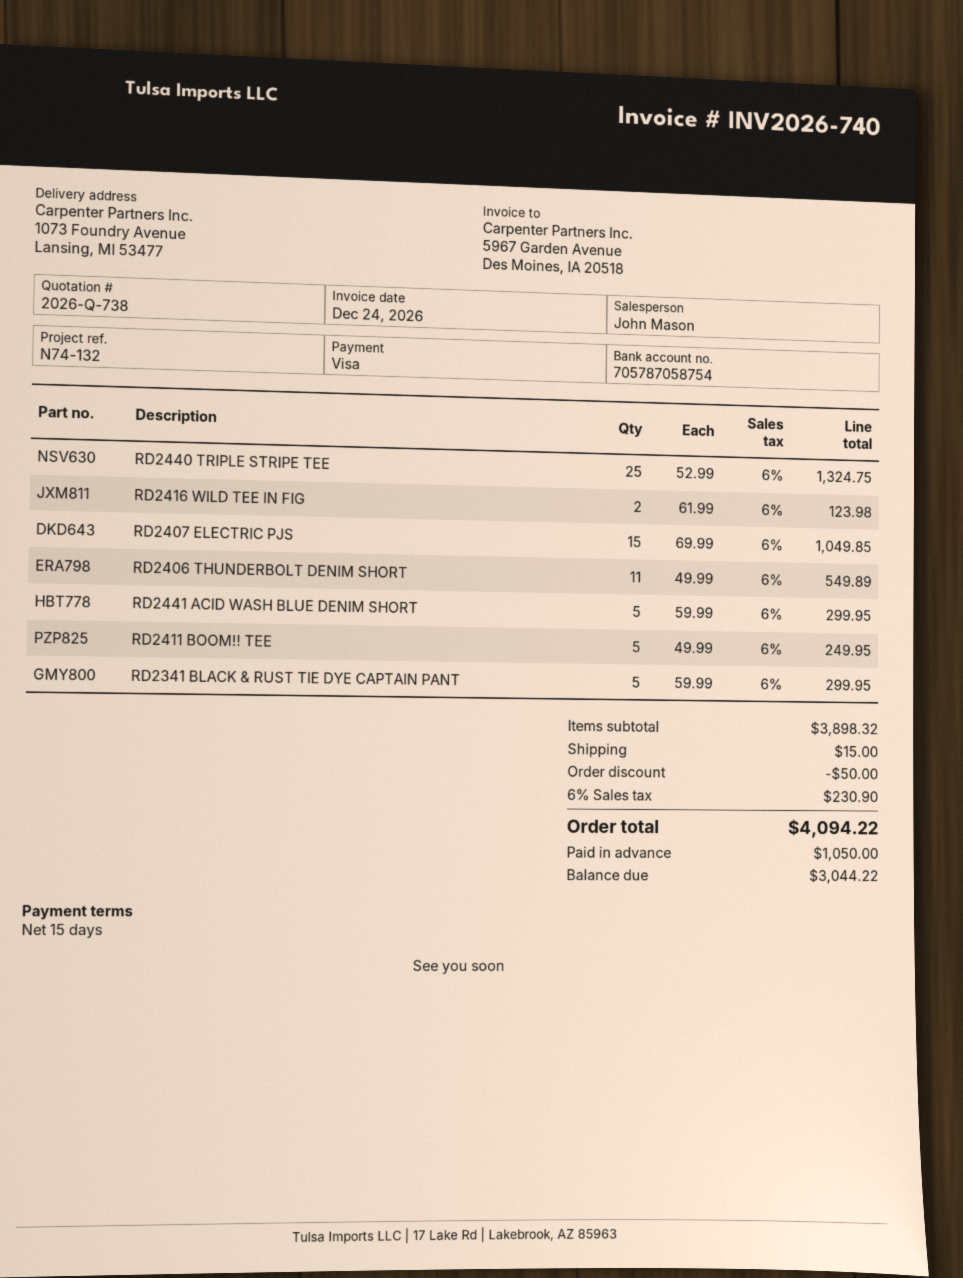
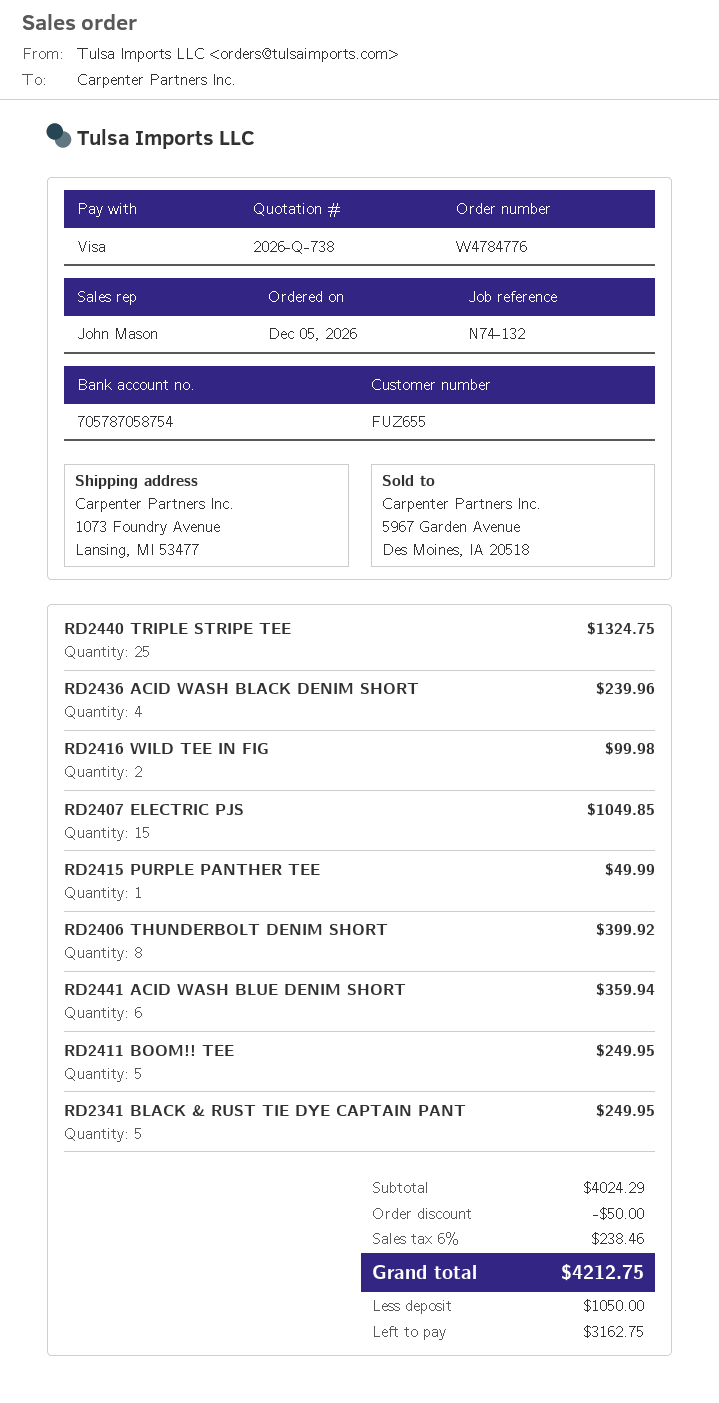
RD2416 WILD TEE IN FIG: 2 for 123.98 -> 2 for 99.98
RD2406 THUNDERBOLT DENIM SHORT: 11 for 549.89 -> 8 for 399.92
RD2441 ACID WASH BLUE DENIM SHORT: 5 for 299.95 -> 6 for 359.94
RD2341 BLACK & RUST TIE DYE CAPTAIN PANT: 5 for 299.95 -> 5 for 249.95
RD2436 ACID WASH BLACK DENIM SHORT: none -> 4 for 239.96
RD2415 PURPLE PANTHER TEE: none -> 1 for 49.99
subtotal: 3898.32 -> 4024.29
shipping: 15.00 -> none
tax: 6% = 230.90 -> 6% = 238.46
total: 4094.22 -> 4212.75
balance: 3044.22 -> 3162.75

